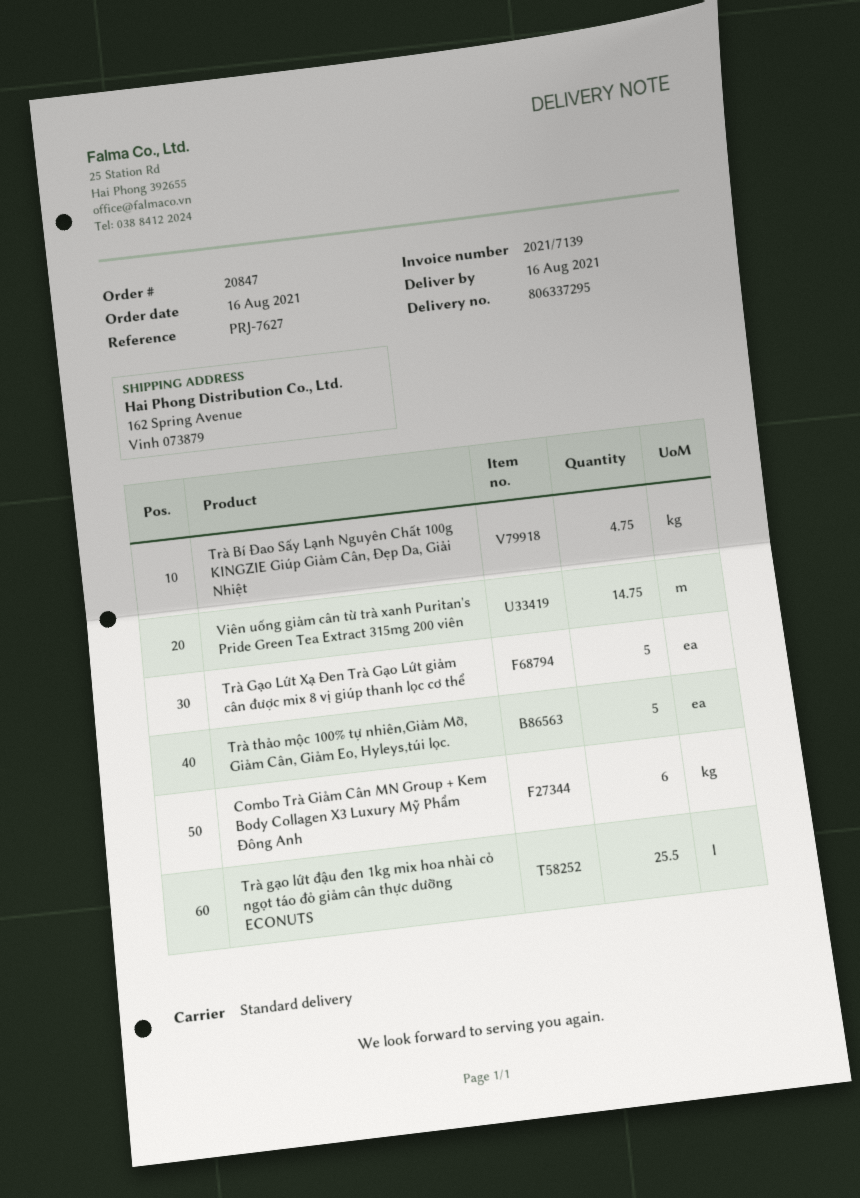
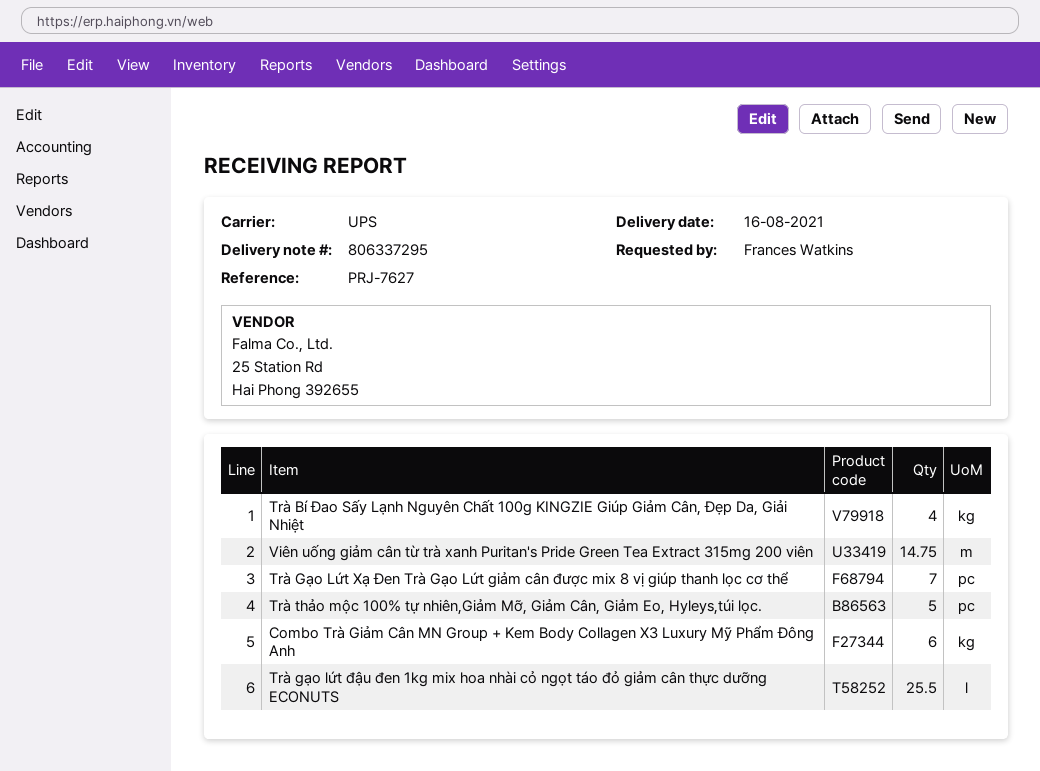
shipping method: standard -> UPS
Trà Bí Đao Sấy Lạnh Nguyên Chất 100g KINGZIE Giúp Giảm Cân, Đẹp Da, Giải Nhiệt: 4.75 -> 4
Trà Gạo Lứt Xạ Đen Trà Gạo Lứt giảm cân được mix 8 vị giúp thanh lọc cơ thể: 5 -> 7

